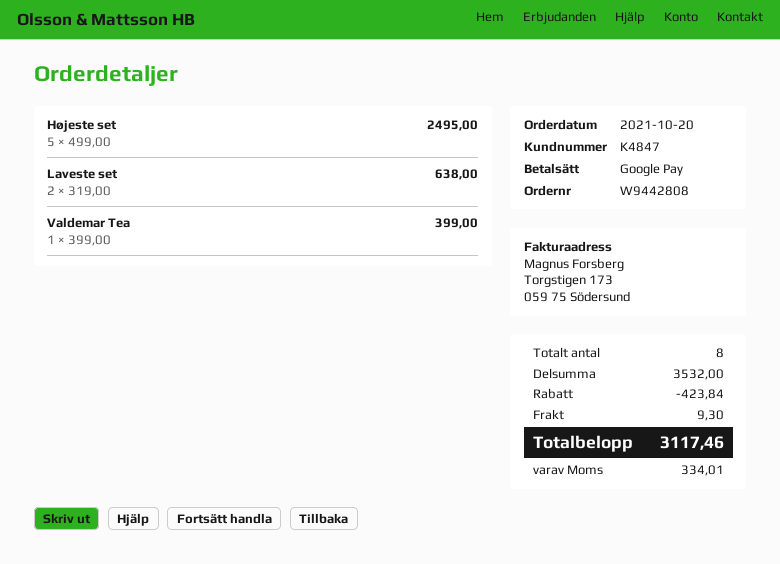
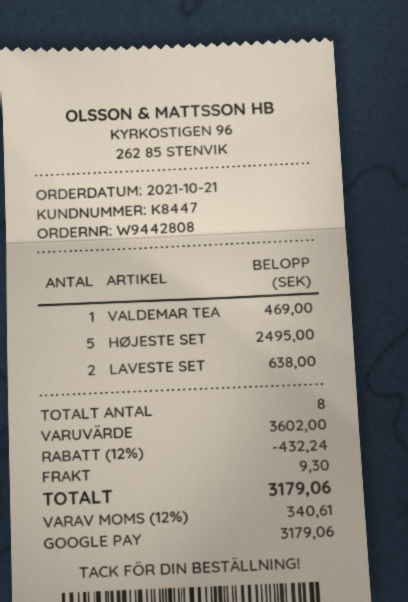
order date: 2021-10-20 -> 2021-10-21
customer number: K4847 -> K8447
Valdemar Tea: 1 for 399.00 -> 1 for 469.00
subtotal: 3532.00 -> 3602.00
discount: 423.84 -> 432.24
tax: 334.01 -> 340.61
total: 3117.46 -> 3179.06

